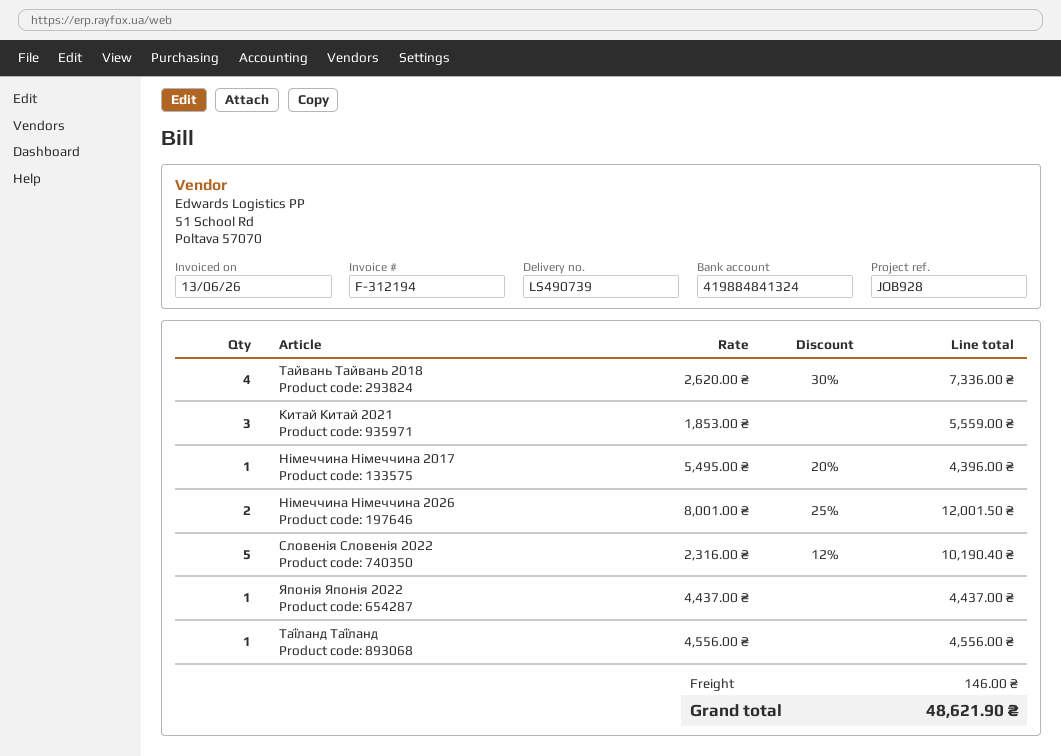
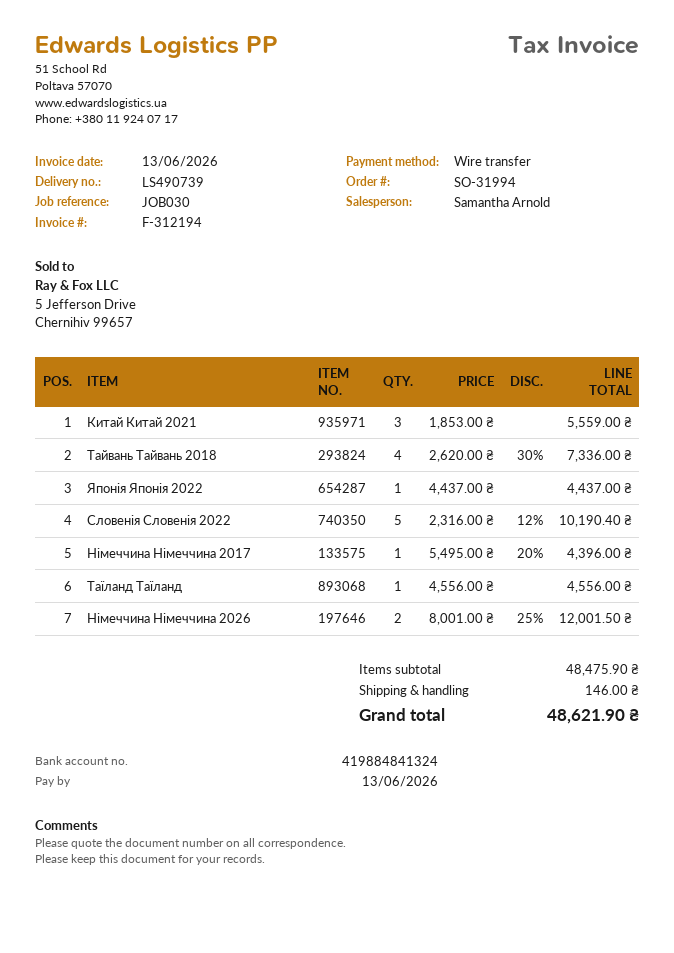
reference: JOB928 -> JOB030

